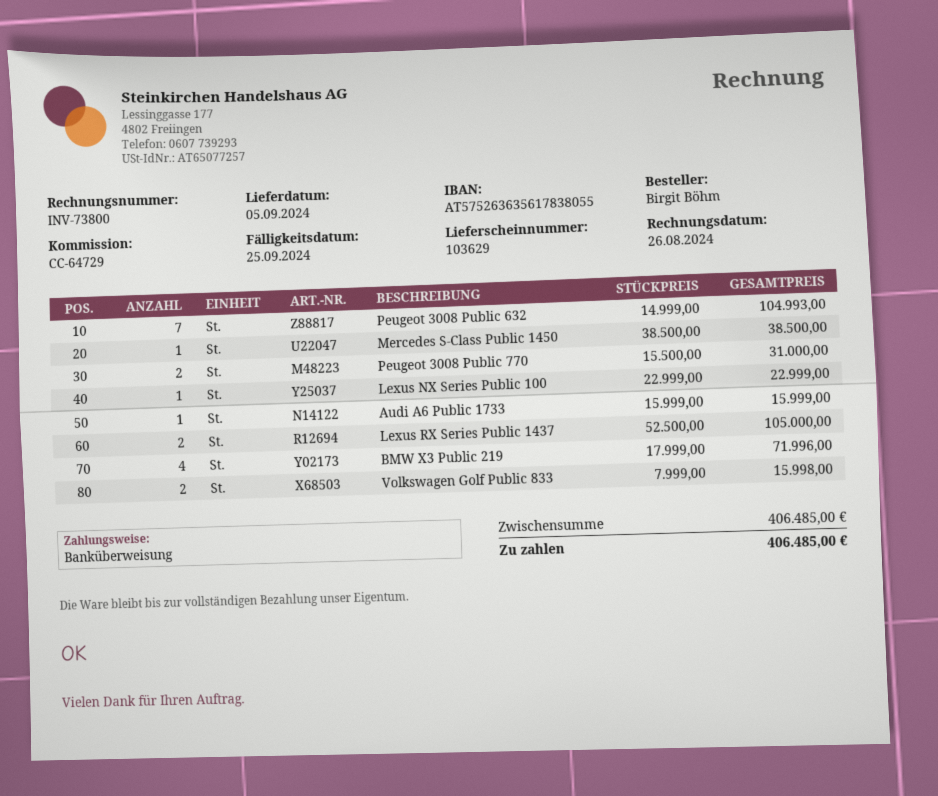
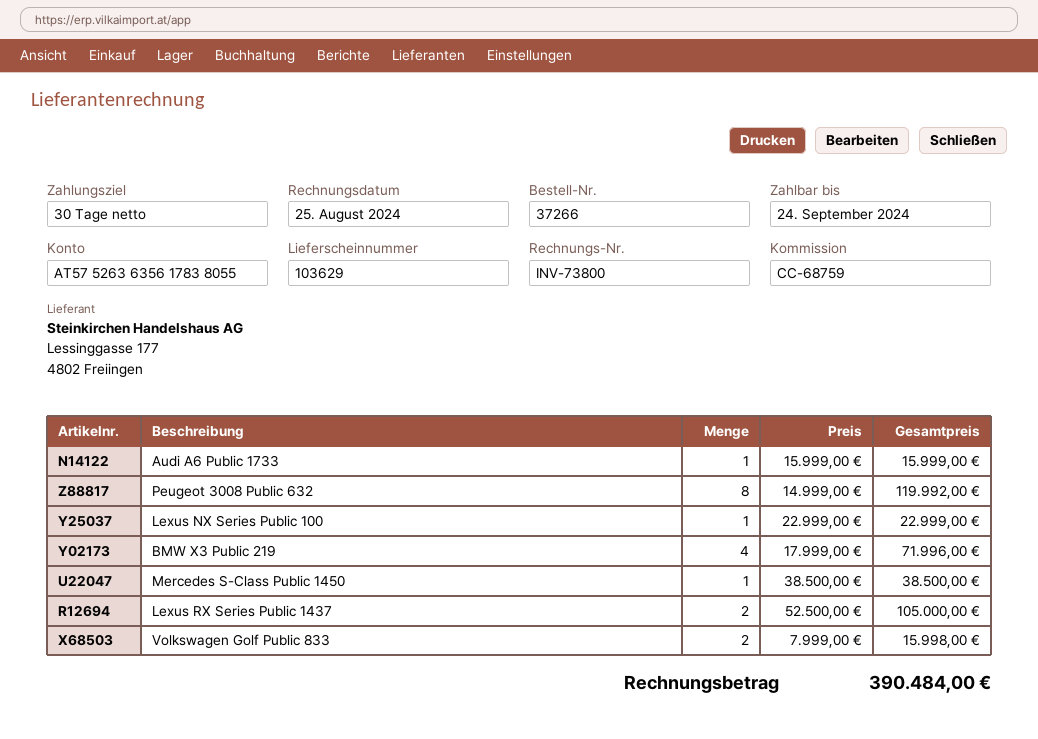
invoice date: 2024-08-26 -> 2024-08-25
due date: 2024-09-25 -> 2024-09-24
reference: CC-64729 -> CC-68759
Peugeot 3008 Public 632: 7 x 14999.00 = 104993.00 -> 8 x 14999.00 = 119992.00
Peugeot 3008 Public 770: 2 x 15500.00 = 31000.00 -> none
total: 406485.00 -> 390484.00

